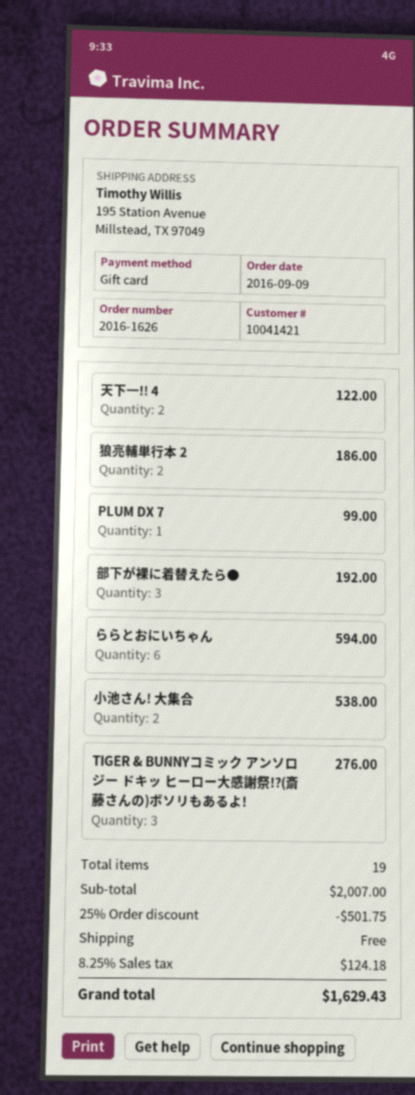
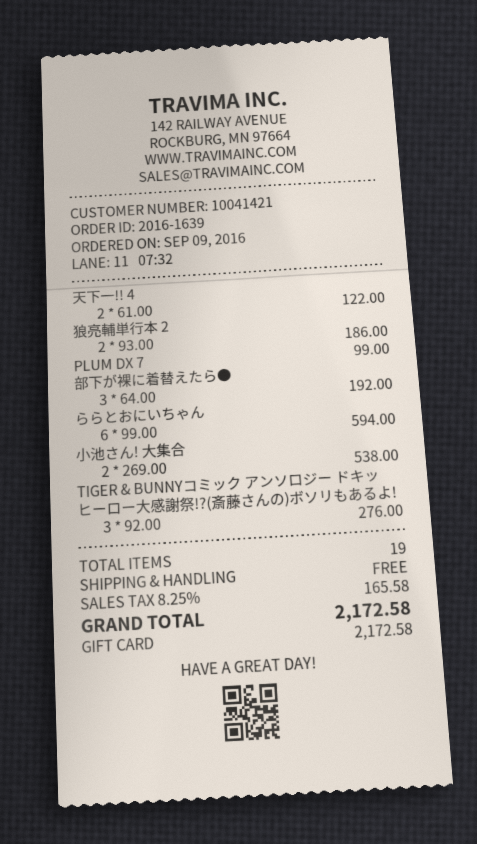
order number: 2016-1626 -> 2016-1639
discount: 25% = 501.75 -> none
tax: 8.25% = 124.18 -> 8.25% = 165.58
total: 1629.43 -> 2172.58

